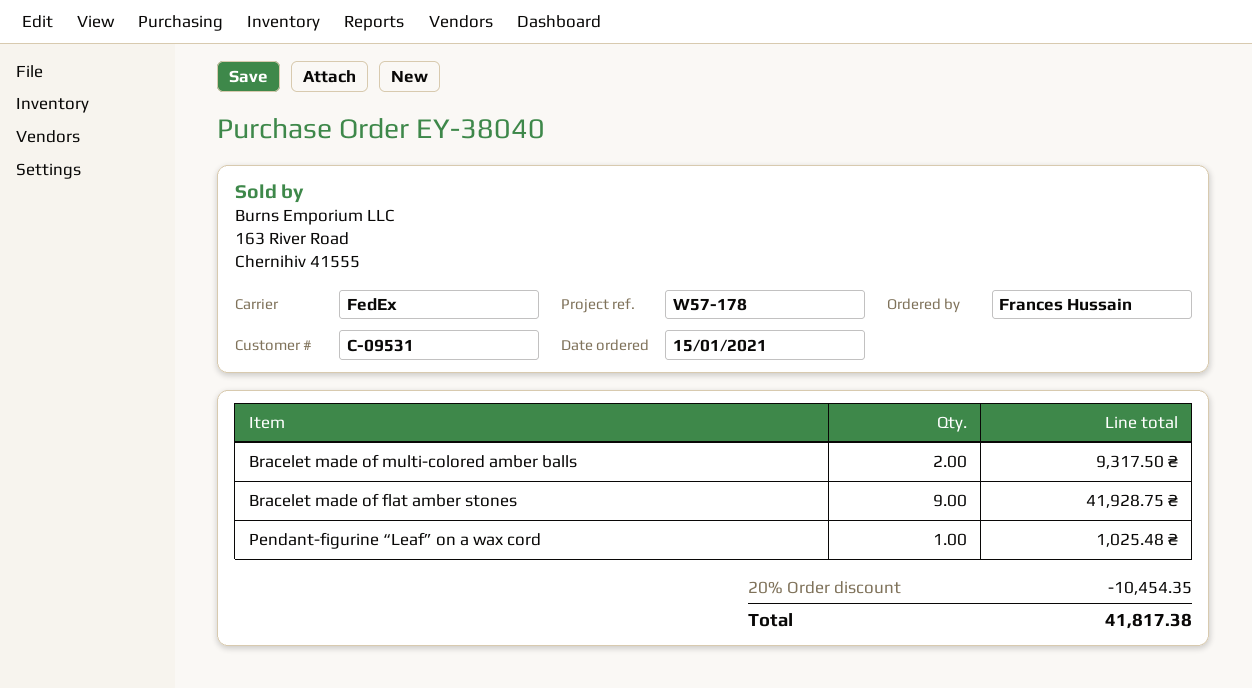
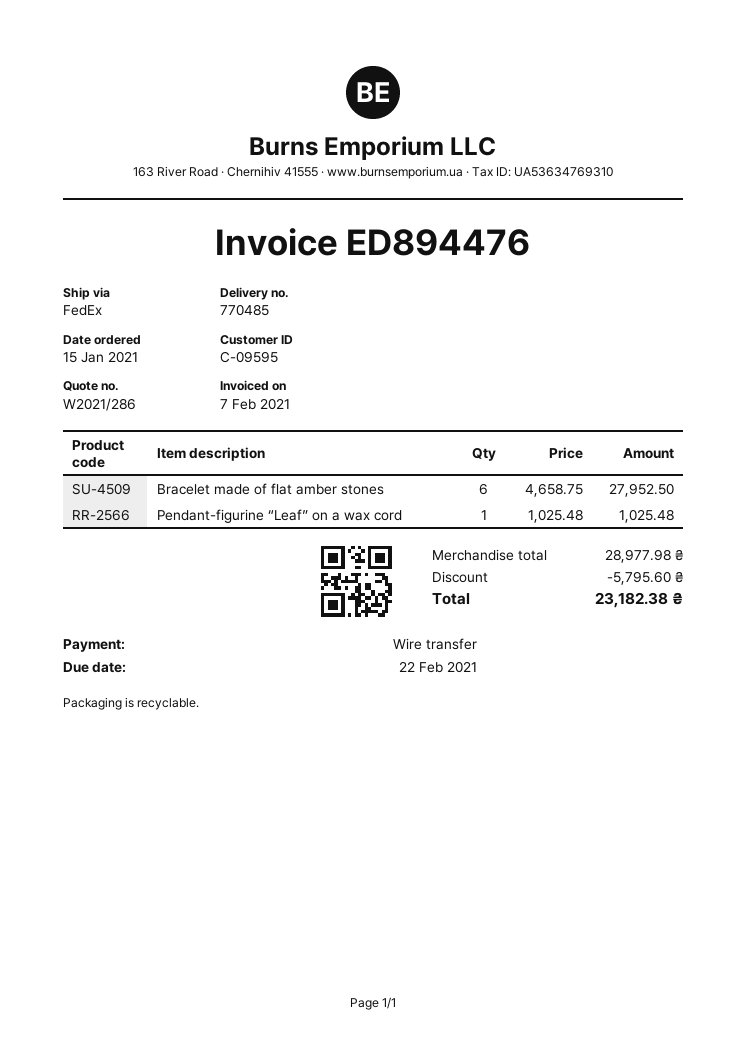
customer number: C-09531 -> C-09595
Bracelet made of multi-colored amber balls: 2 for 9317.50 -> none
Bracelet made of flat amber stones: 9 for 41928.75 -> 6 for 27952.50
discount: 10454.35 -> 5795.60
total: 41817.38 -> 23182.38

